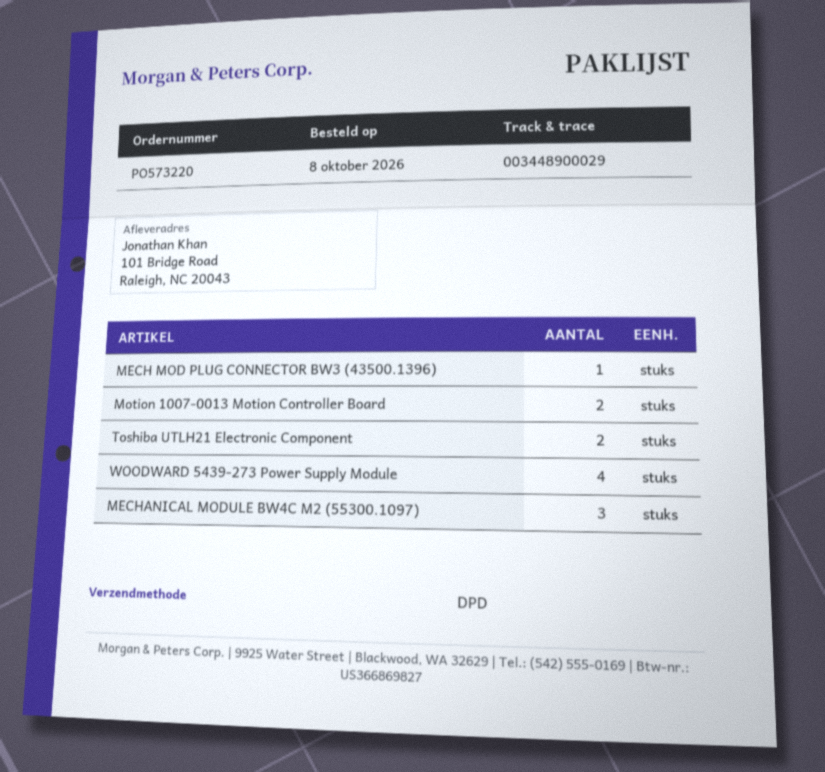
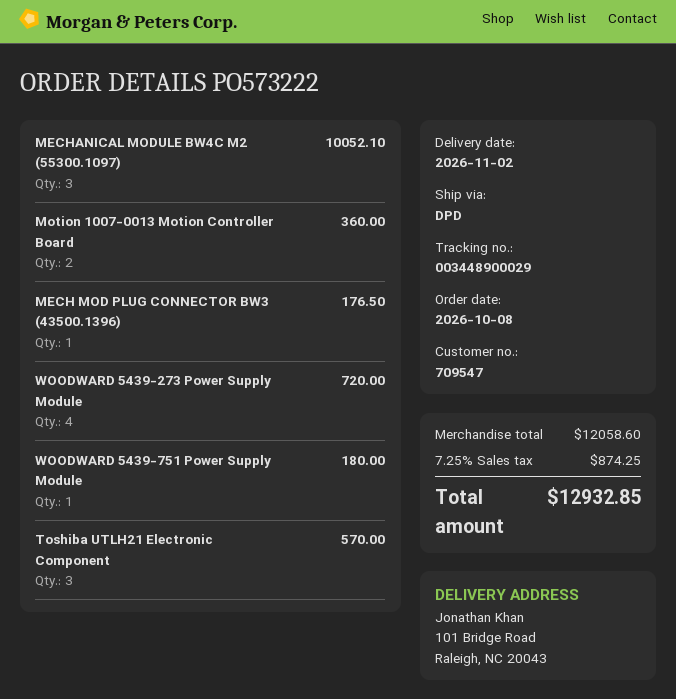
order number: PO573220 -> PO573222
Toshiba UTLH21 Electronic Component: 2 -> 3
WOODWARD 5439-751 Power Supply Module: none -> 1

